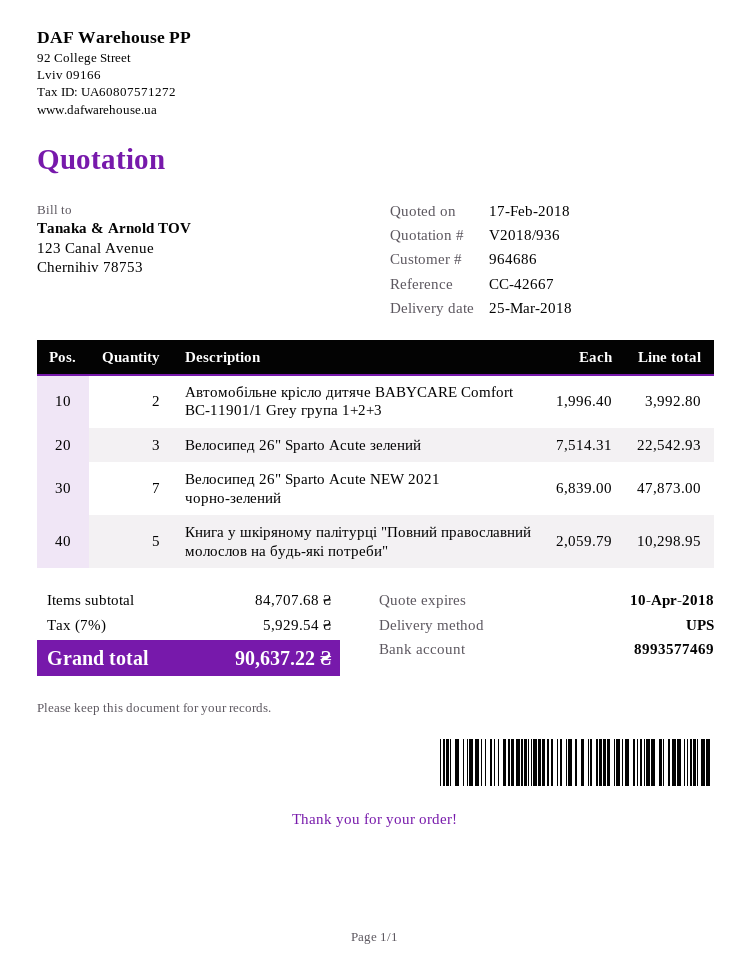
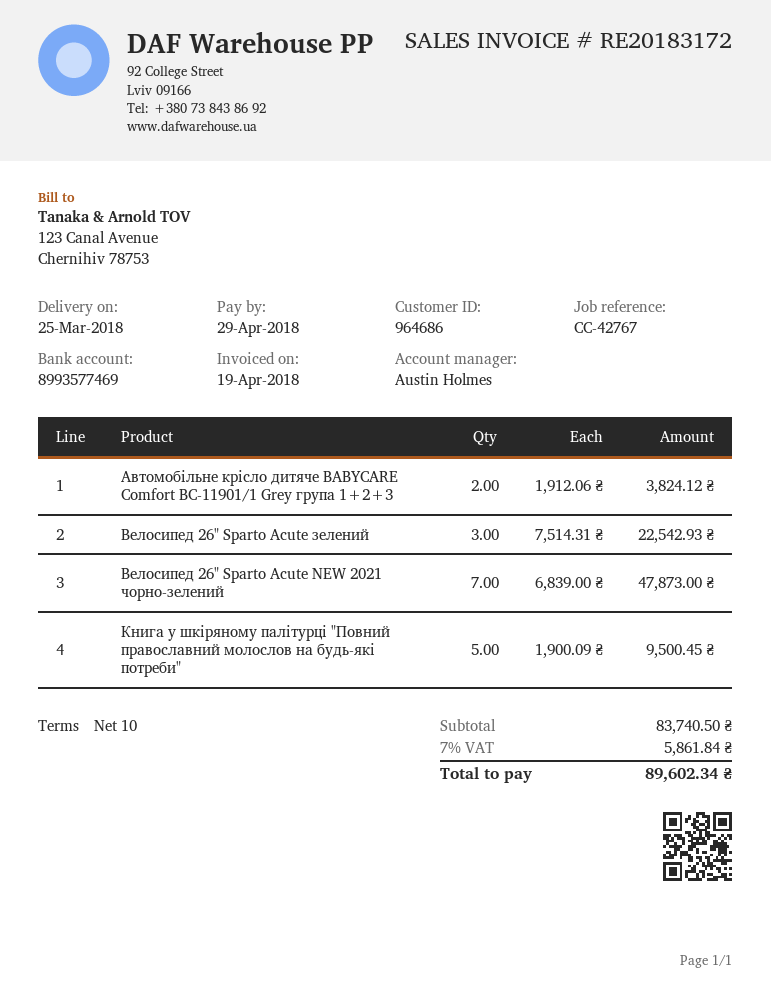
reference: CC-42667 -> CC-42767
Автомобільне крісло дитяче BABYCARE Comfort BC-11901/1 Grey група 1+2+3: 2 x 1996.40 = 3992.80 -> 2 x 1912.06 = 3824.12
Книга у шкіряному палітурці "Повний православний молослов на будь-які потреби": 5 x 2059.79 = 10298.95 -> 5 x 1900.09 = 9500.45
subtotal: 84707.68 -> 83740.50
tax: 7% = 5929.54 -> 7% = 5861.84
total: 90637.22 -> 89602.34

